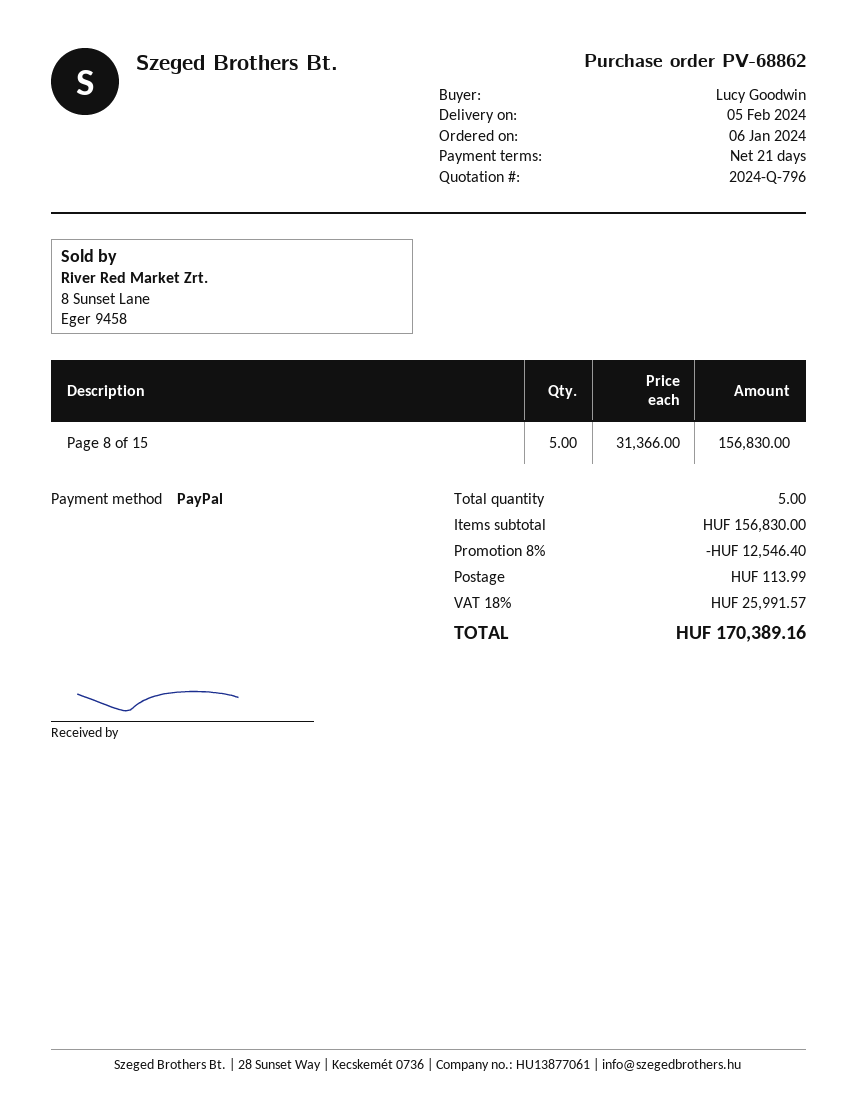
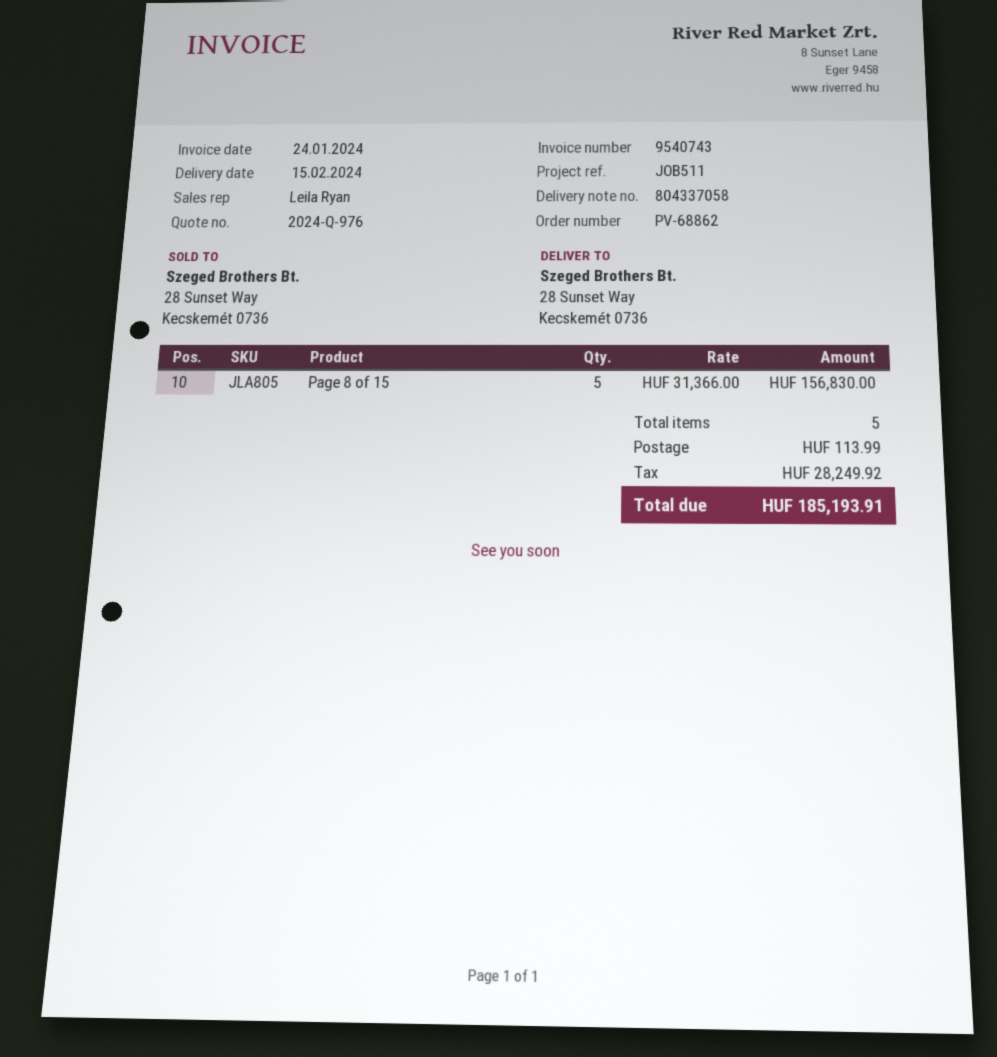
quote number: 2024-Q-796 -> 2024-Q-976
delivery date: 2024-02-05 -> 2024-02-15
discount: 8% = 12546.40 -> none
tax: 25991.57 -> 28249.92
total: 170389.16 -> 185193.91

